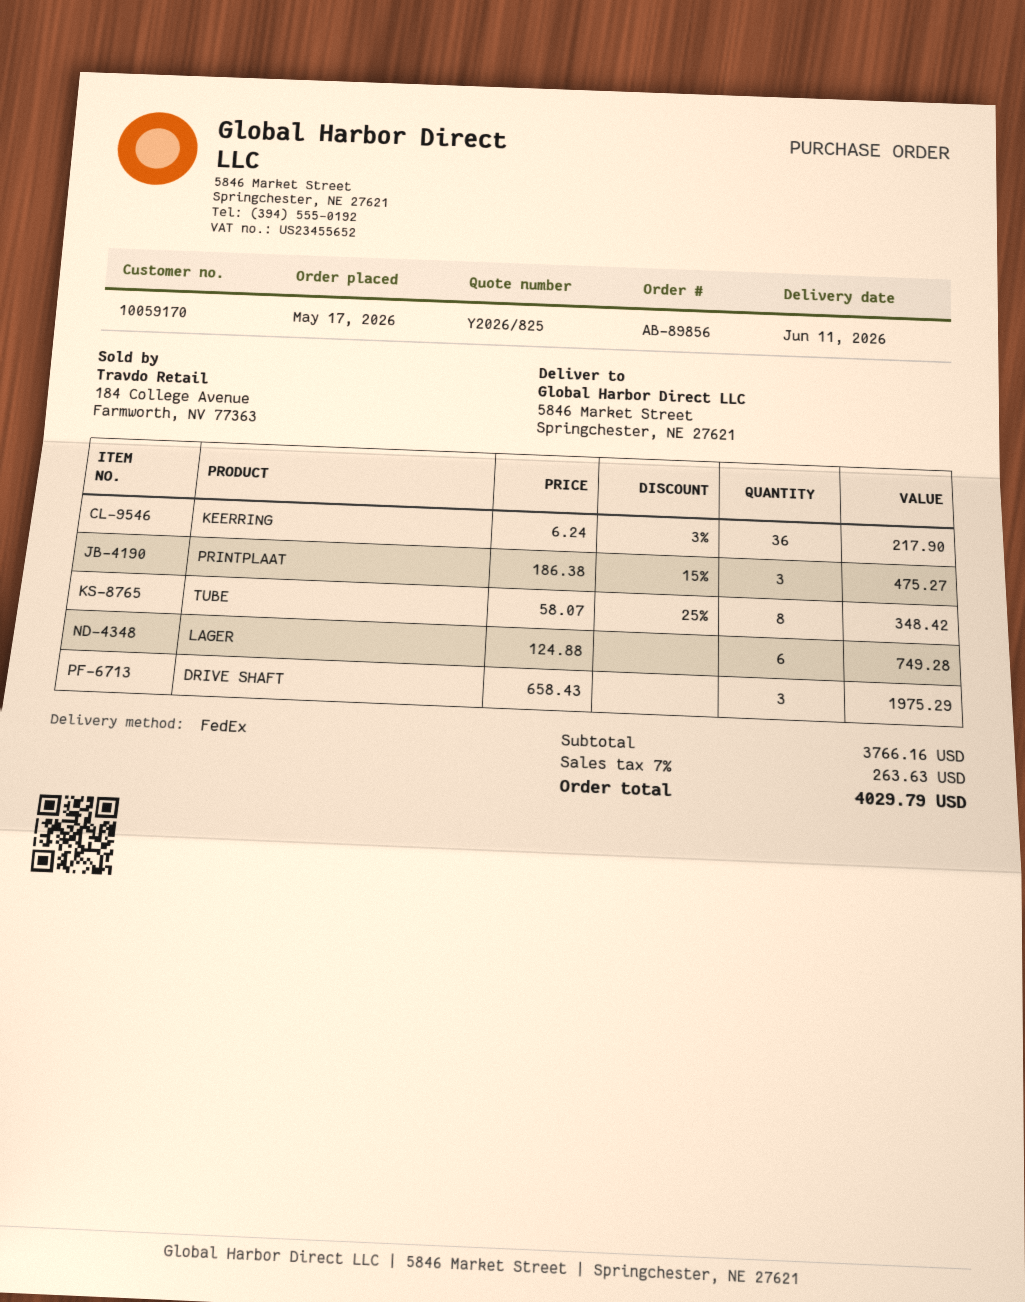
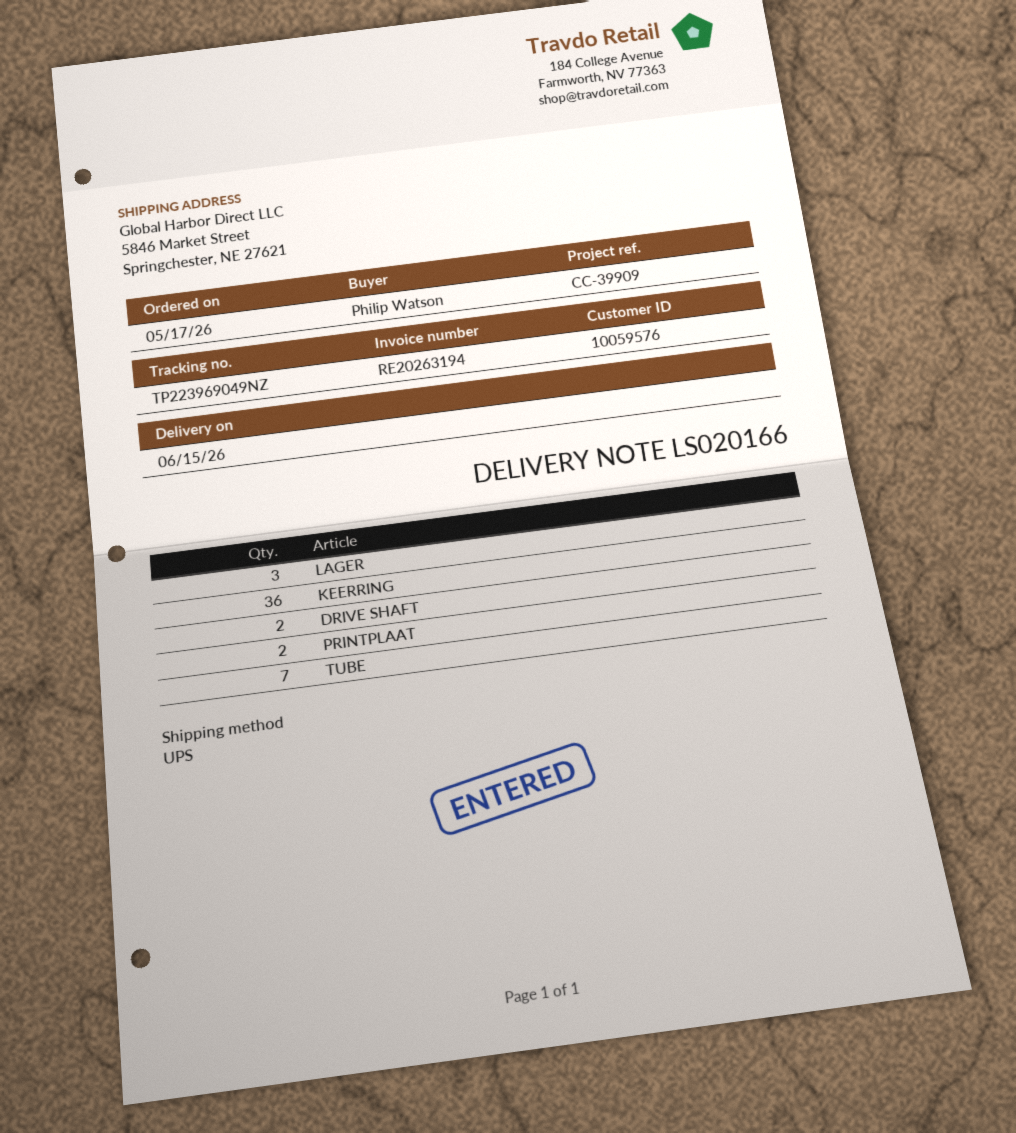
delivery date: 2026-06-11 -> 2026-06-15
customer number: 10059170 -> 10059576
shipping method: FedEx -> UPS
PRINTPLAAT: 3 -> 2
TUBE: 8 -> 7
LAGER: 6 -> 3
DRIVE SHAFT: 3 -> 2

